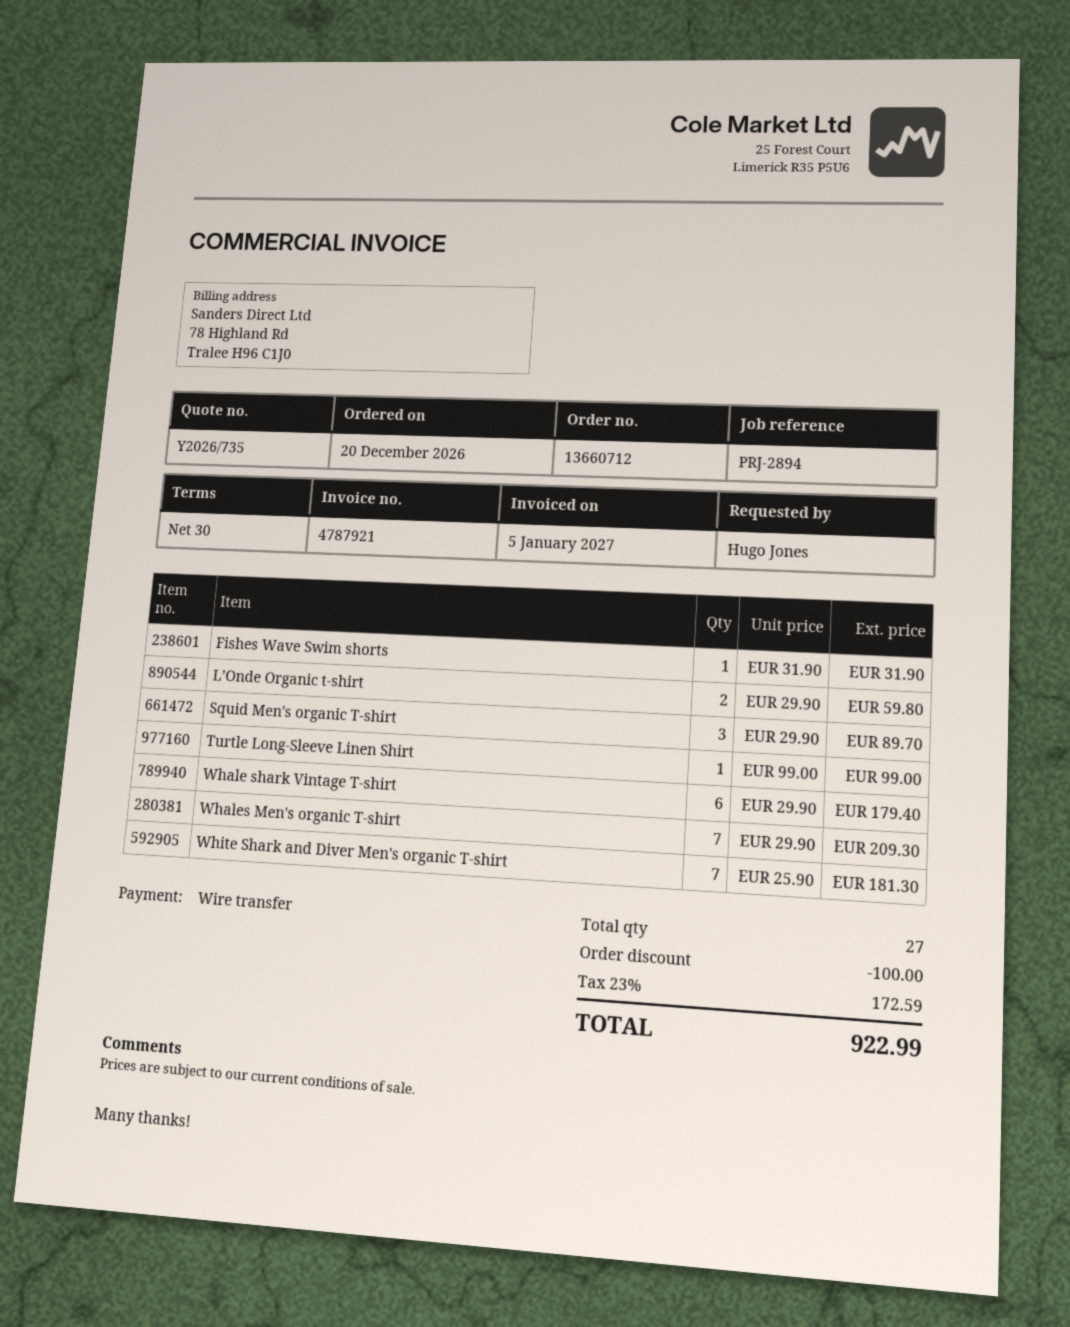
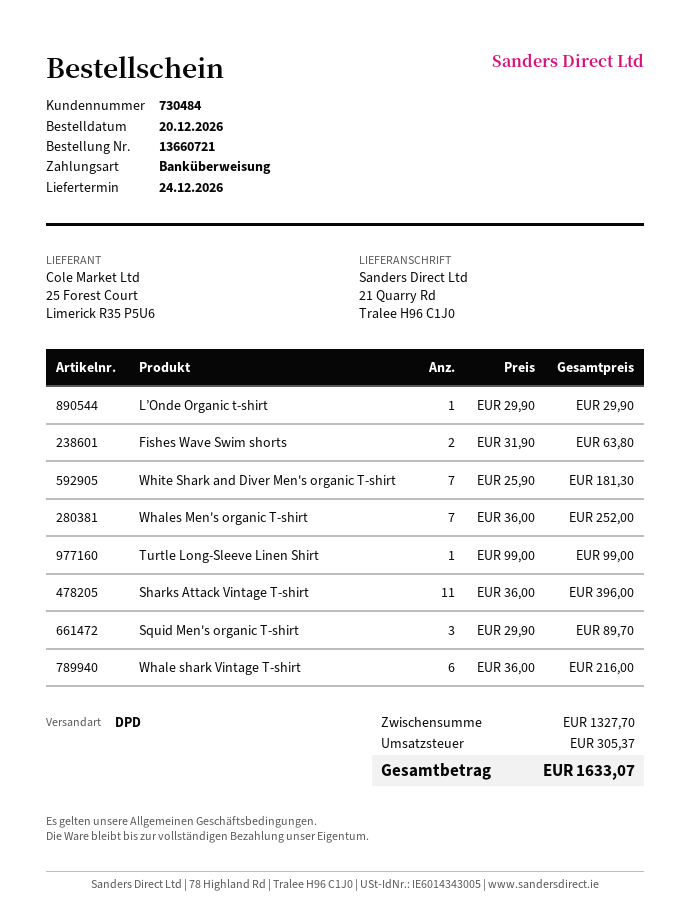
order number: 13660712 -> 13660721
Fishes Wave Swim shorts: 1 x 31.90 = 31.90 -> 2 x 31.90 = 63.80
L’Onde Organic t-shirt: 2 x 29.90 = 59.80 -> 1 x 29.90 = 29.90
Whale shark Vintage T-shirt: 6 x 29.90 = 179.40 -> 6 x 36.00 = 216.00
Whales Men's organic T-shirt: 7 x 29.90 = 209.30 -> 7 x 36.00 = 252.00
Sharks Attack Vintage T-shirt: none -> 11 x 36.00 = 396.00
discount: 100.00 -> none
tax: 172.59 -> 305.37
total: 922.99 -> 1633.07

